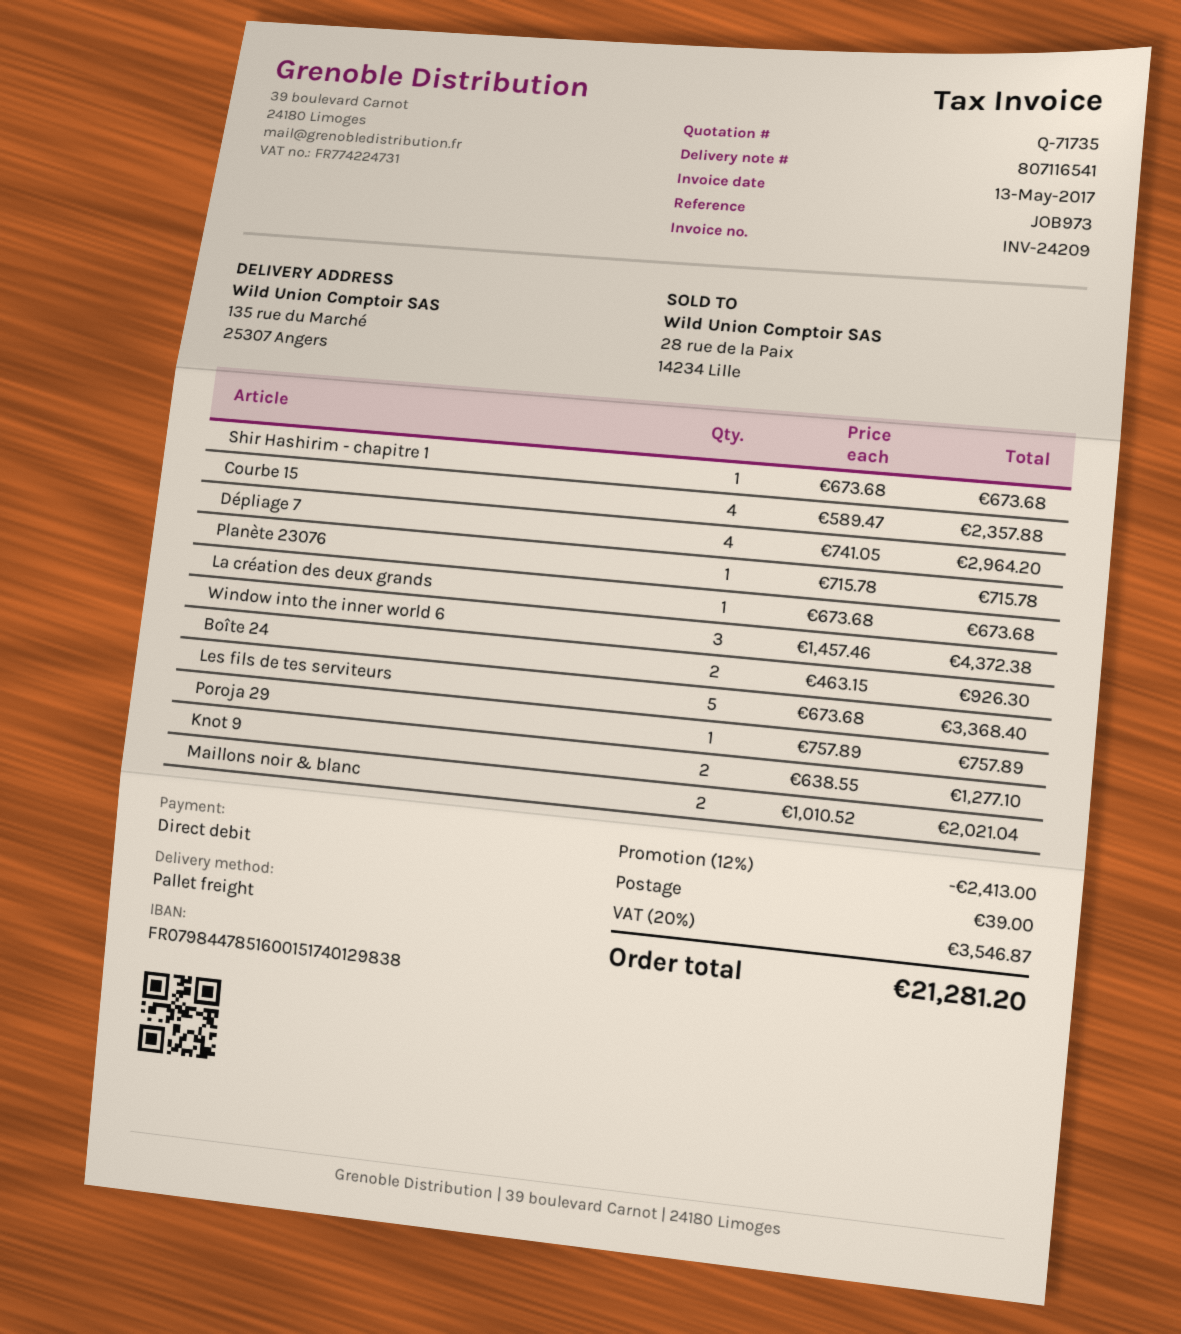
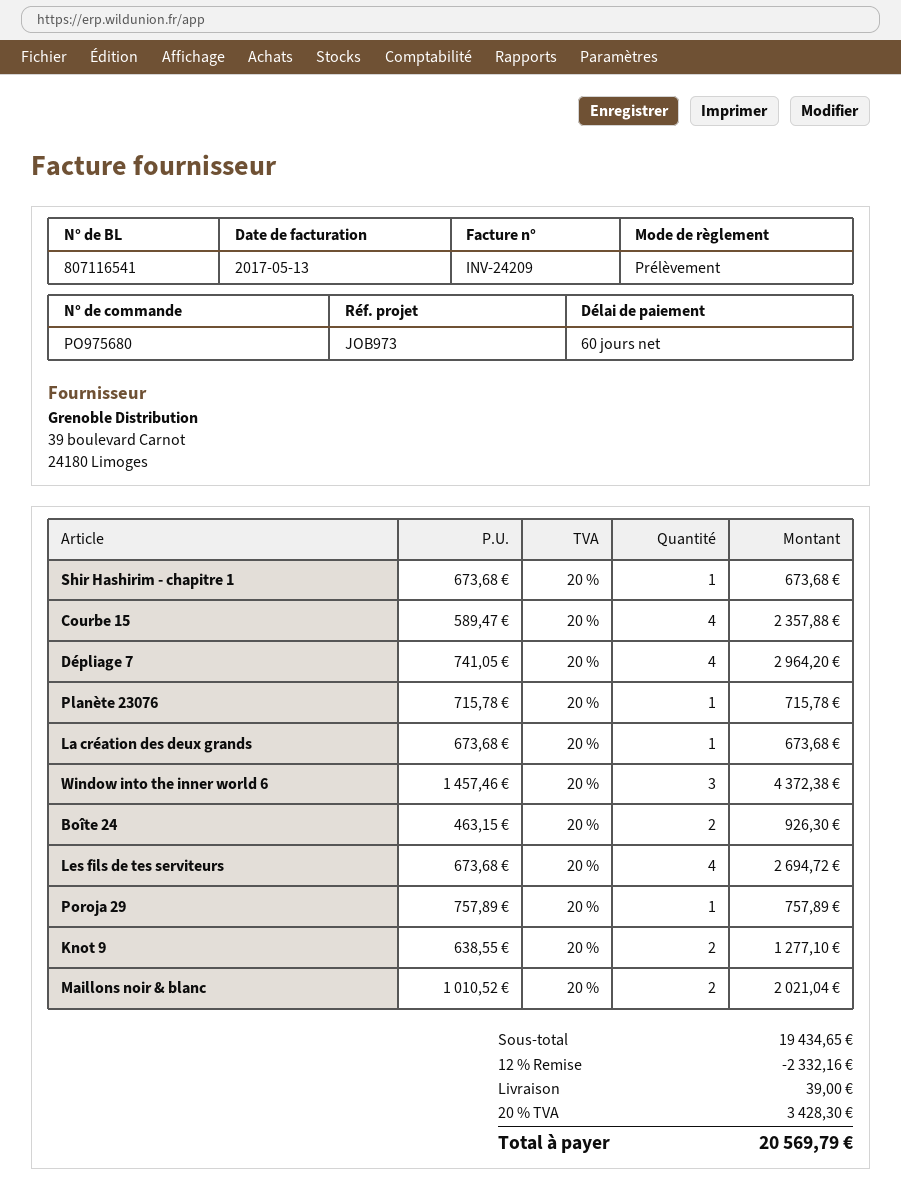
Les fils de tes serviteurs: 5 x 673.68 = 3368.40 -> 4 x 673.68 = 2694.72
discount: 12% = 2413.00 -> 12% = 2332.16
tax: 20% = 3546.87 -> 20% = 3428.30
total: 21281.20 -> 20569.79

